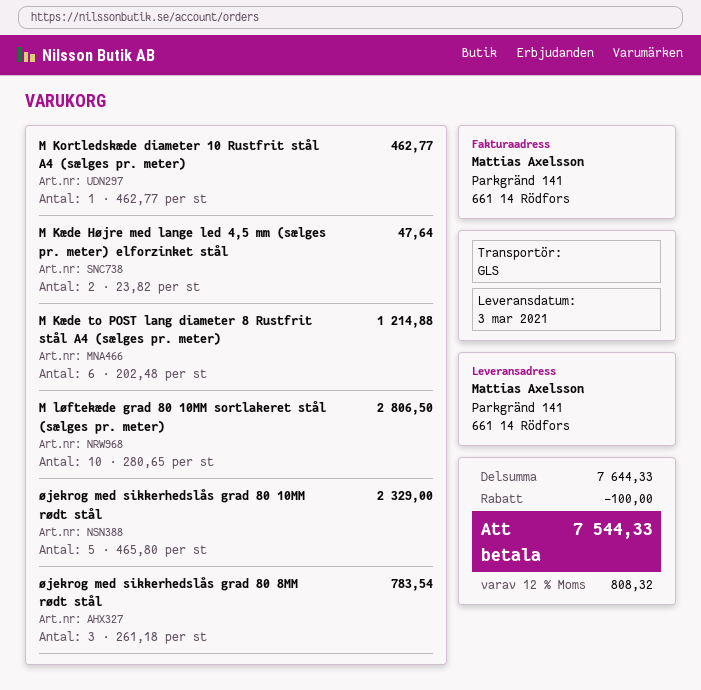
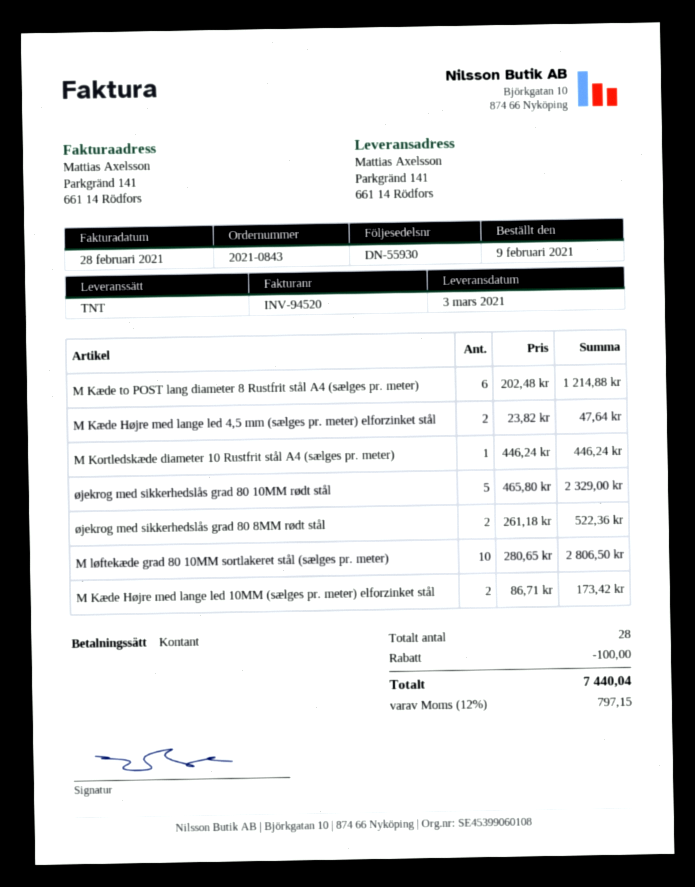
shipping method: GLS -> TNT
M Kortledskæde diameter 10 Rustfrit stål A4 (sælges pr. meter): 1 x 462.77 = 462.77 -> 1 x 446.24 = 446.24
øjekrog med sikkerhedslås grad 80 8MM rødt stål: 3 x 261.18 = 783.54 -> 2 x 261.18 = 522.36
M Kæde Højre med lange led 10MM (sælges pr. meter) elforzinket stål: none -> 2 x 86.71 = 173.42
tax: 12% = 808.32 -> 12% = 797.15
total: 7544.33 -> 7440.04

